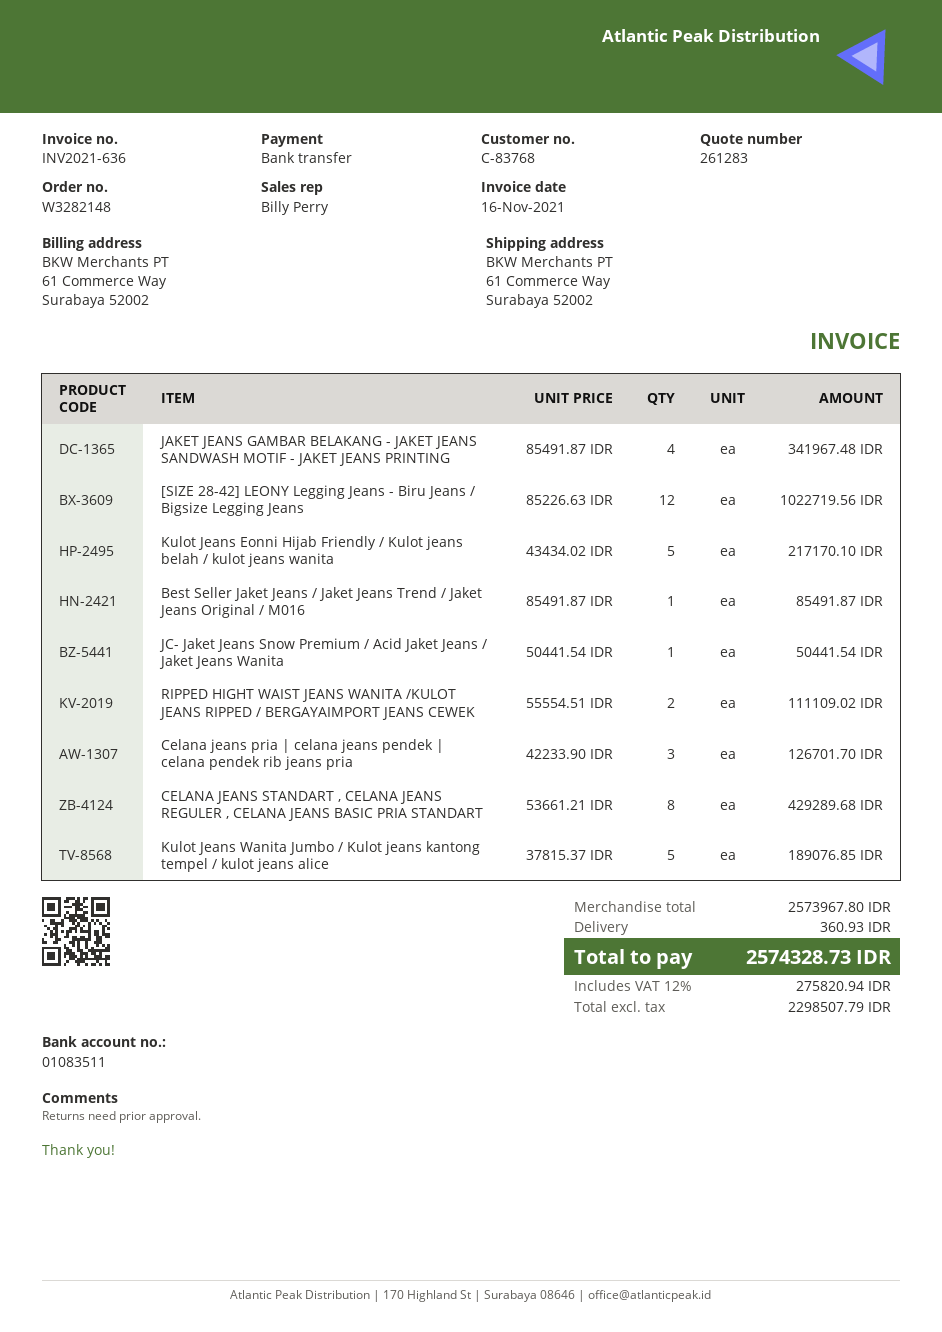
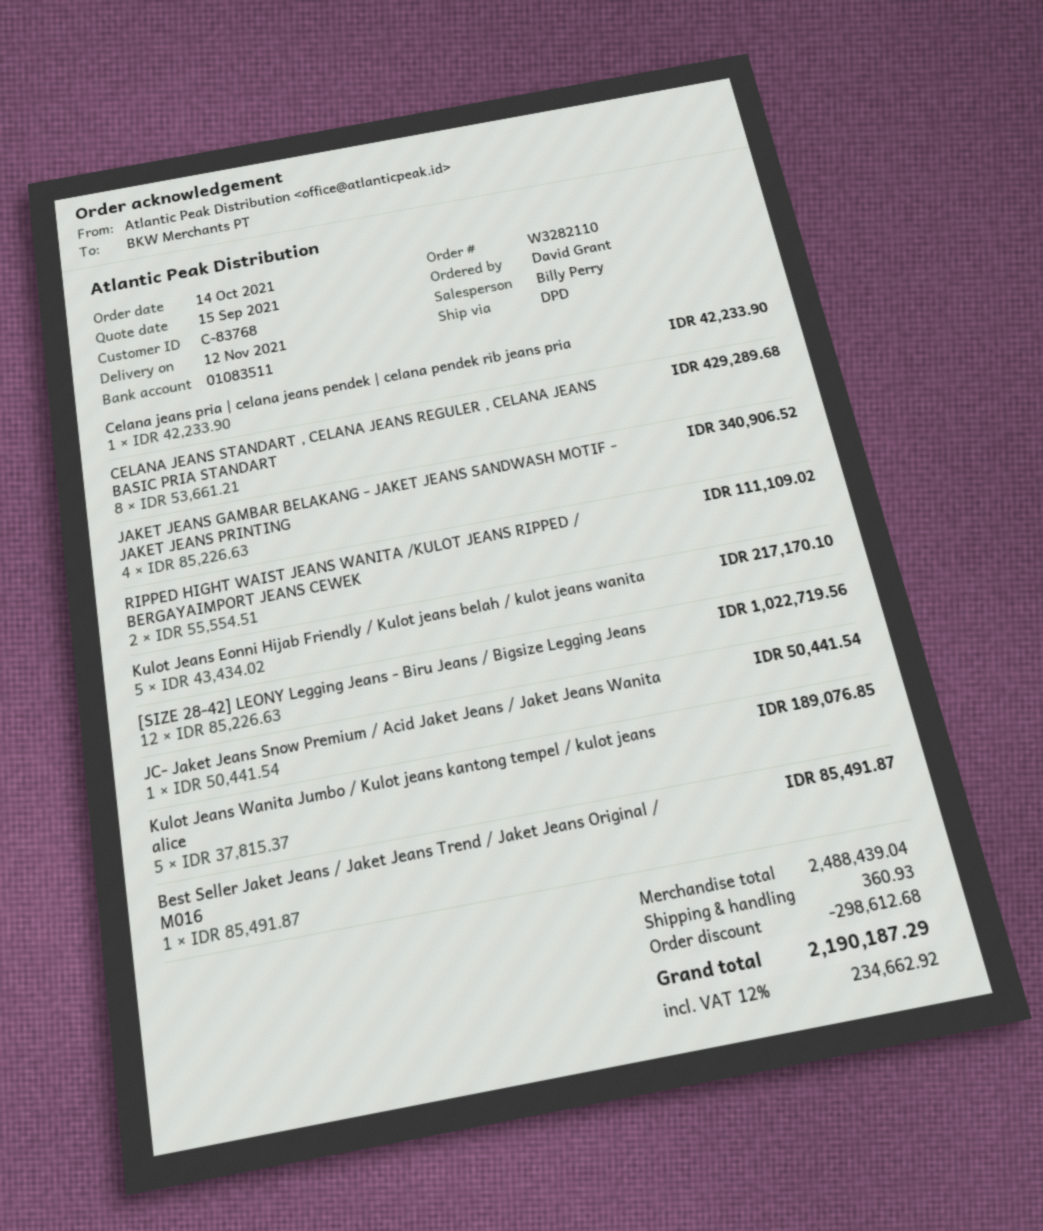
order number: W3282148 -> W3282110
JAKET JEANS GAMBAR BELAKANG - JAKET JEANS SANDWASH MOTIF - JAKET JEANS PRINTING: 4 x 85491.87 = 341967.48 -> 4 x 85226.63 = 340906.52
Celana jeans pria | celana jeans pendek | celana pendek rib jeans pria: 3 x 42233.90 = 126701.70 -> 1 x 42233.90 = 42233.90
subtotal: 2573967.80 -> 2488439.04
discount: none -> 298612.68
tax: 12% = 275820.94 -> 12% = 234662.92
total: 2574328.73 -> 2190187.29

